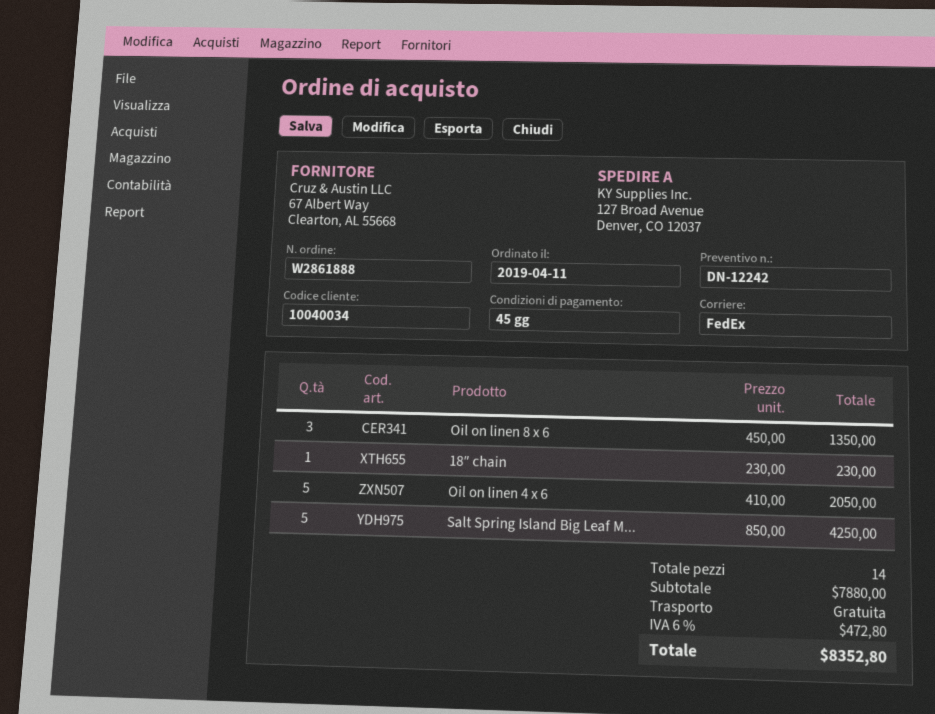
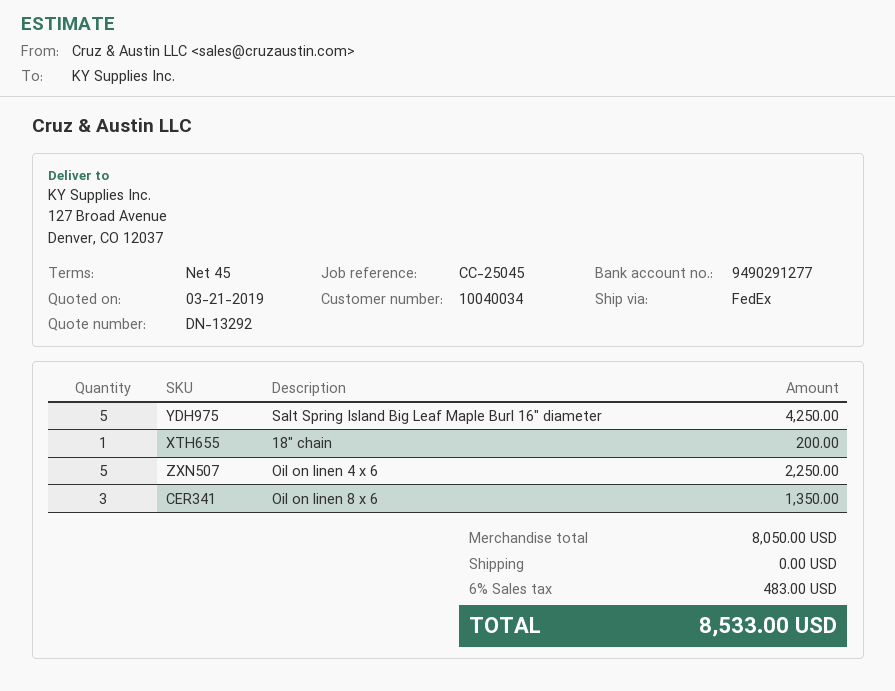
quote number: DN-12242 -> DN-13292
18″ chain: 1 for 230.00 -> 1 for 200.00
Oil on linen 4 x 6: 5 for 2050.00 -> 5 for 2250.00
subtotal: 7880.00 -> 8050.00
tax: 6% = 472.80 -> 6% = 483.00
total: 8352.80 -> 8533.00

